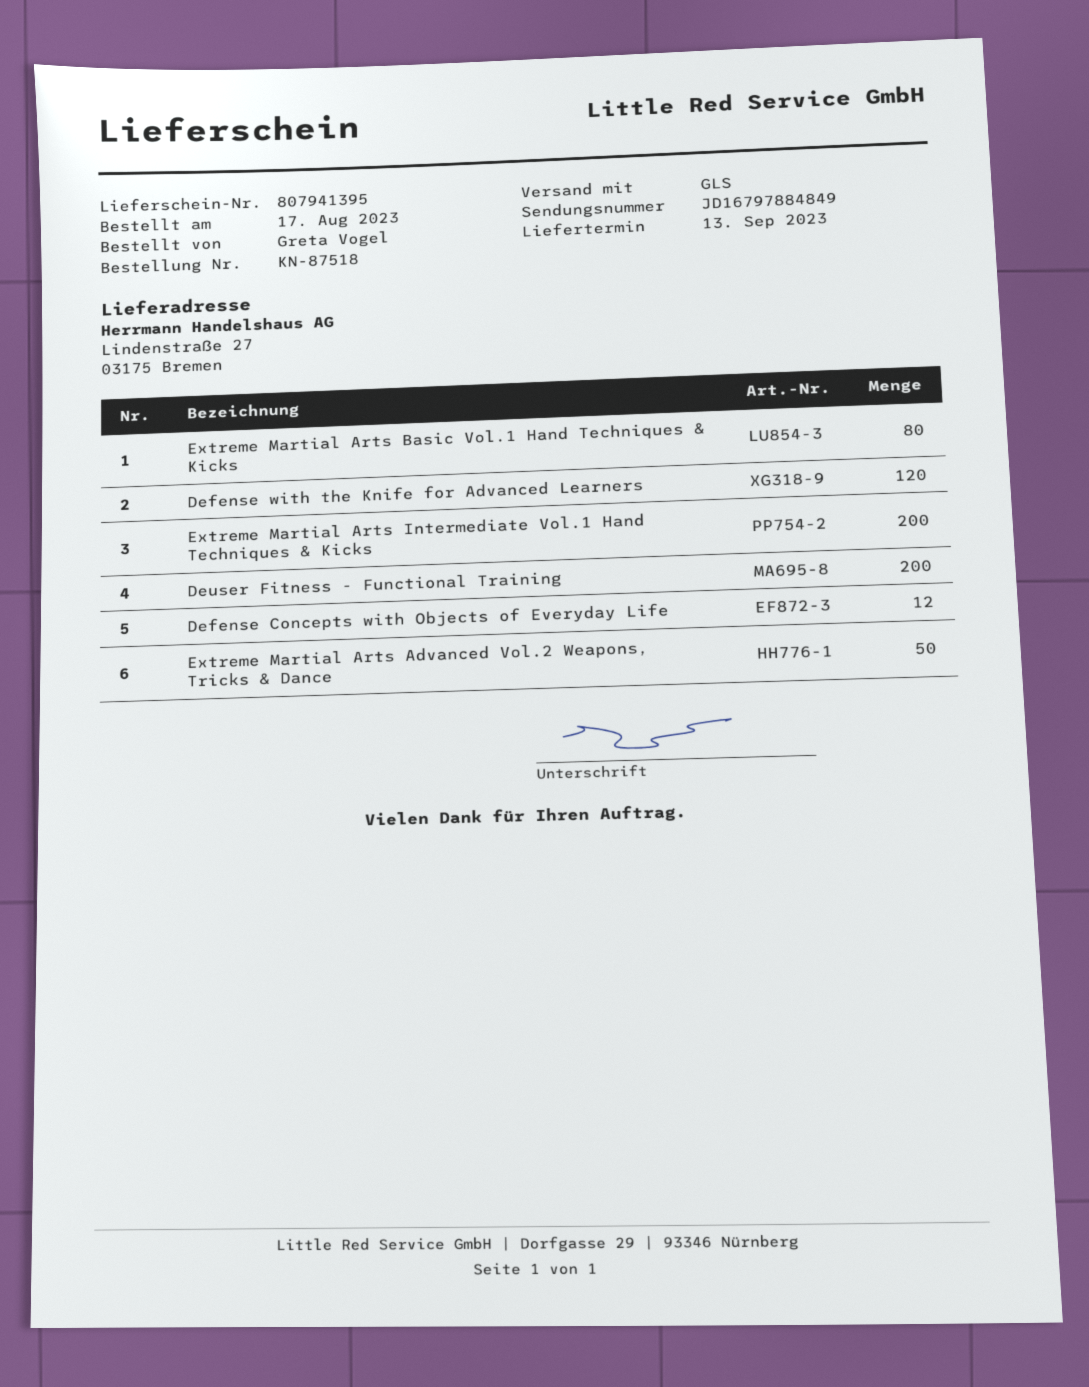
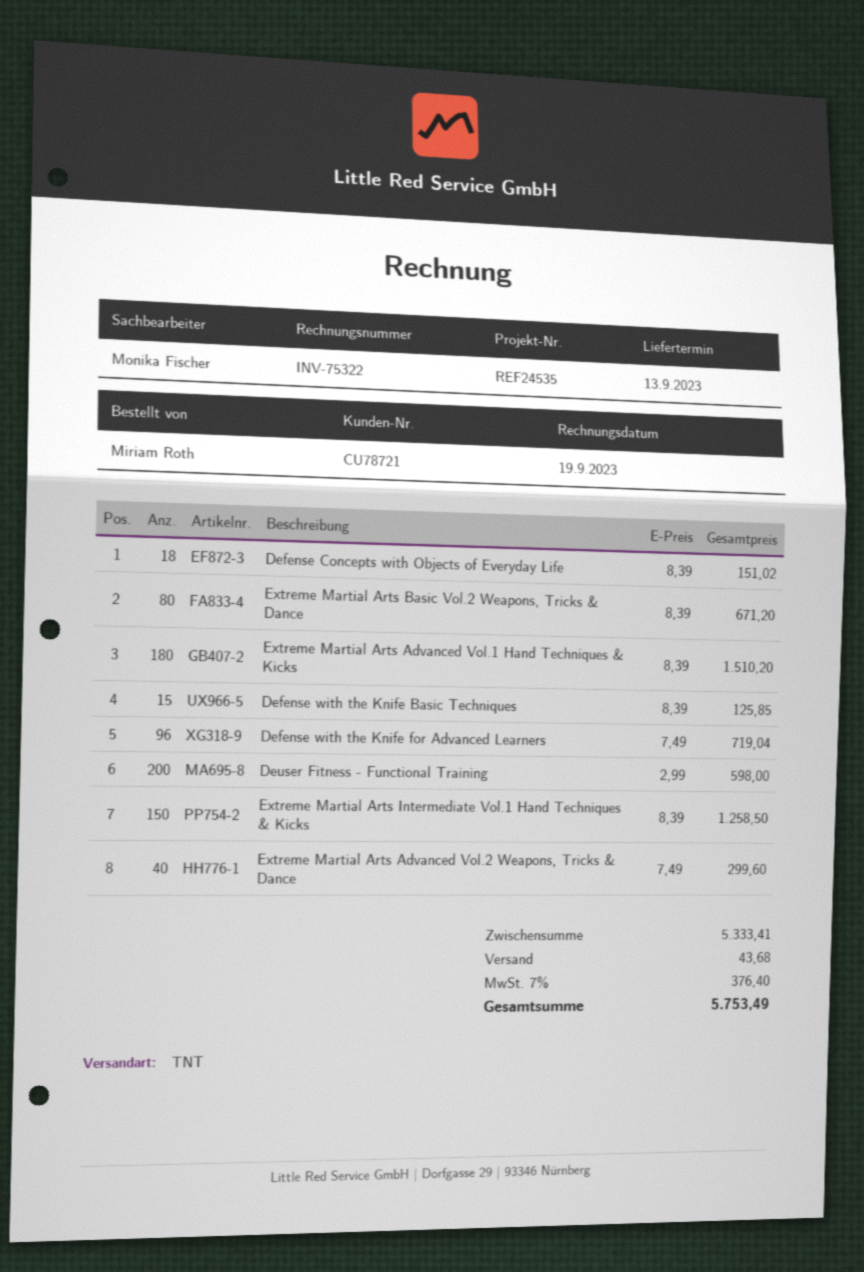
ordered by: Greta Vogel -> Miriam Roth
shipping method: GLS -> TNT
Extreme Martial Arts Basic Vol.1 Hand Techniques & Kicks: 80 -> none
Defense with the Knife for Advanced Learners: 120 -> 96
Extreme Martial Arts Intermediate Vol.1 Hand Techniques & Kicks: 200 -> 150
Defense Concepts with Objects of Everyday Life: 12 -> 18
Extreme Martial Arts Advanced Vol.2 Weapons, Tricks & Dance: 50 -> 40
Extreme Martial Arts Basic Vol.2 Weapons, Tricks & Dance: none -> 80
Extreme Martial Arts Advanced Vol.1 Hand Techniques & Kicks: none -> 180
Defense with the Knife Basic Techniques: none -> 15

